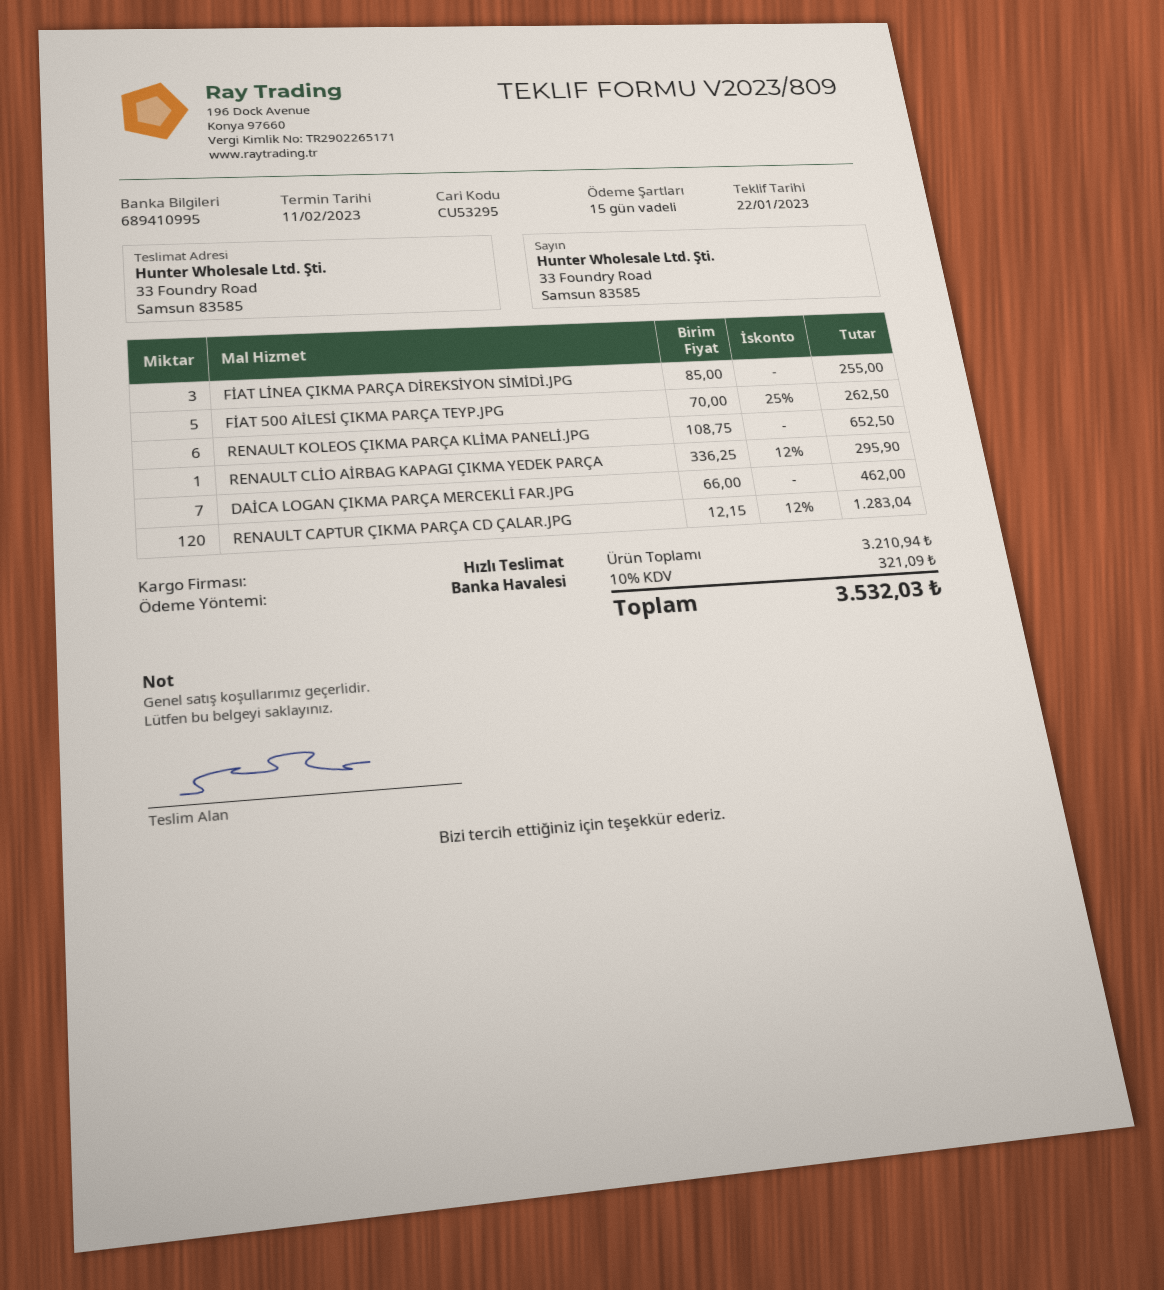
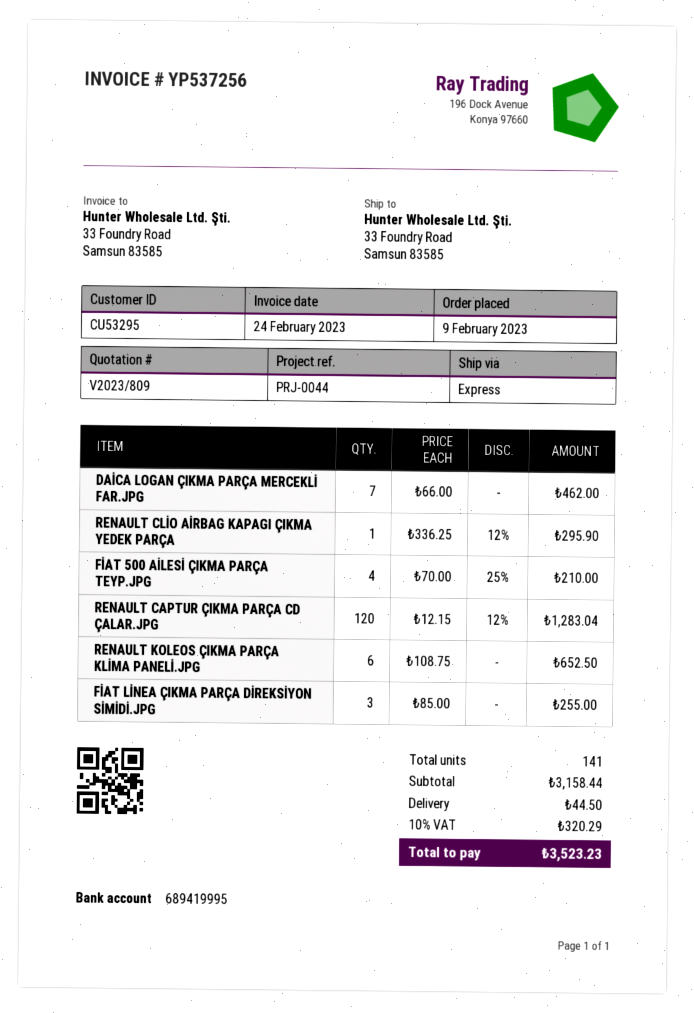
bank account: 689410995 -> 689419995
FİAT 500 AİLESİ ÇIKMA PARÇA TEYP.JPG: 5 x 70.00 - 25% = 262.50 -> 4 x 70.00 - 25% = 210.00
subtotal: 3210.94 -> 3158.44
shipping: none -> 44.50
tax: 10% = 321.09 -> 10% = 320.29
total: 3532.03 -> 3523.23

